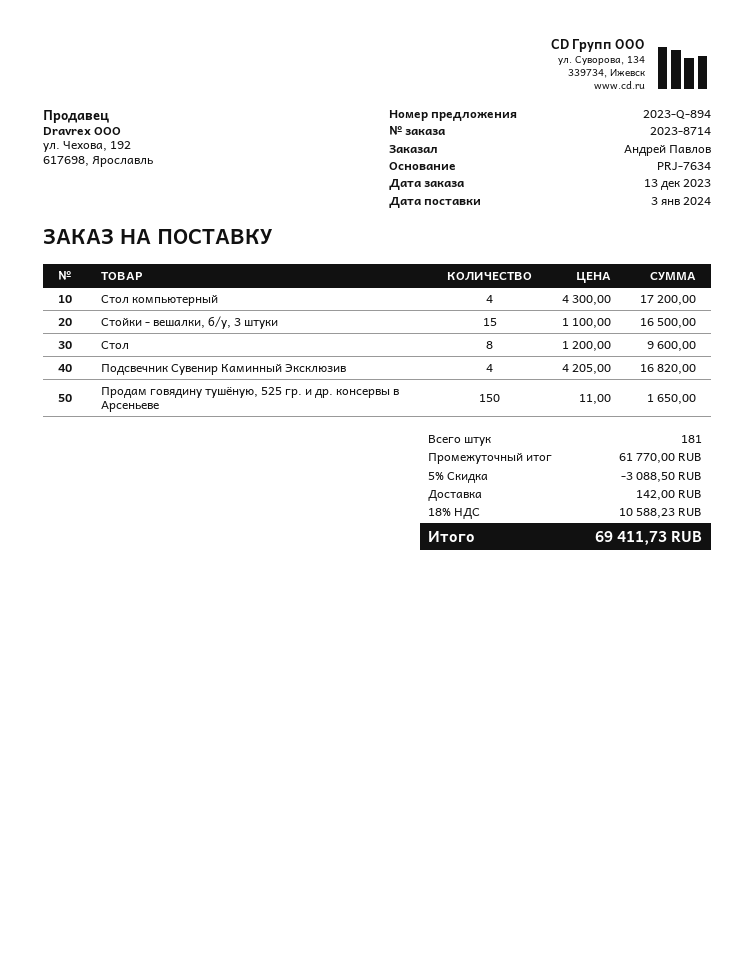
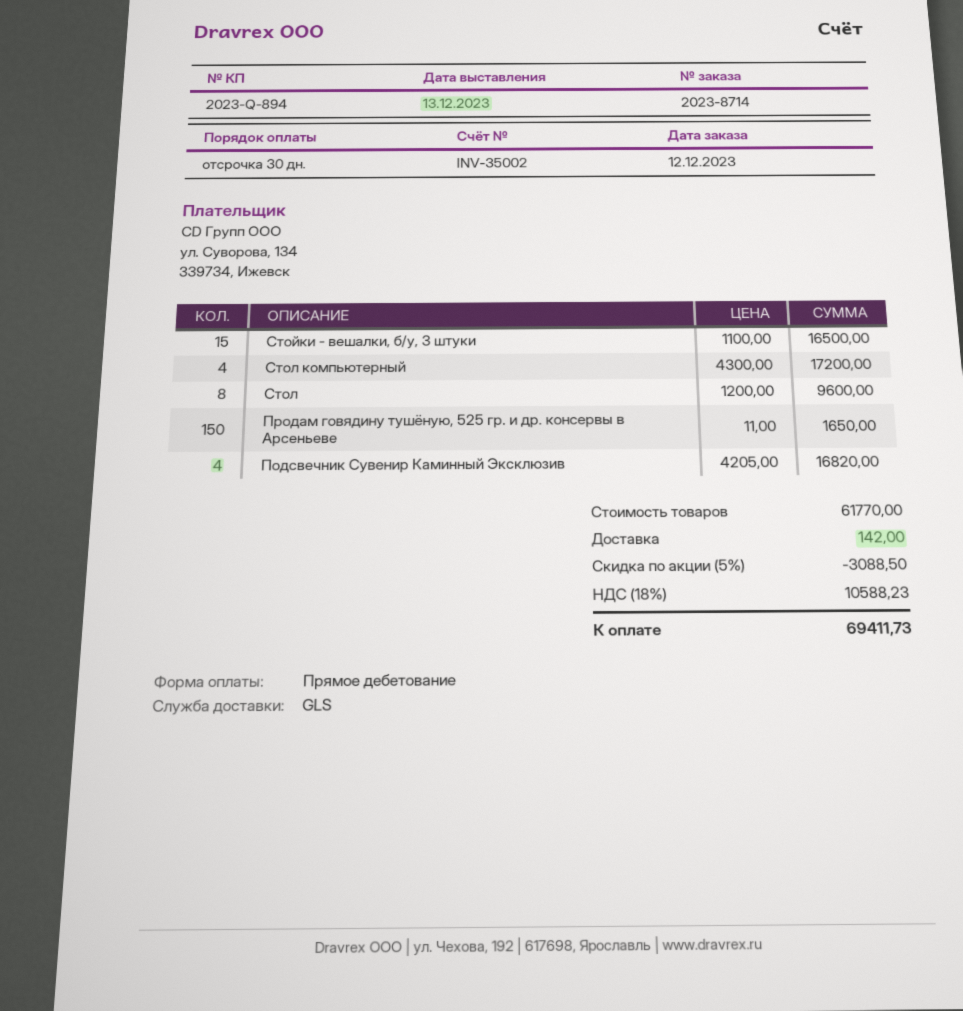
order date: 2023-12-13 -> 2023-12-12

